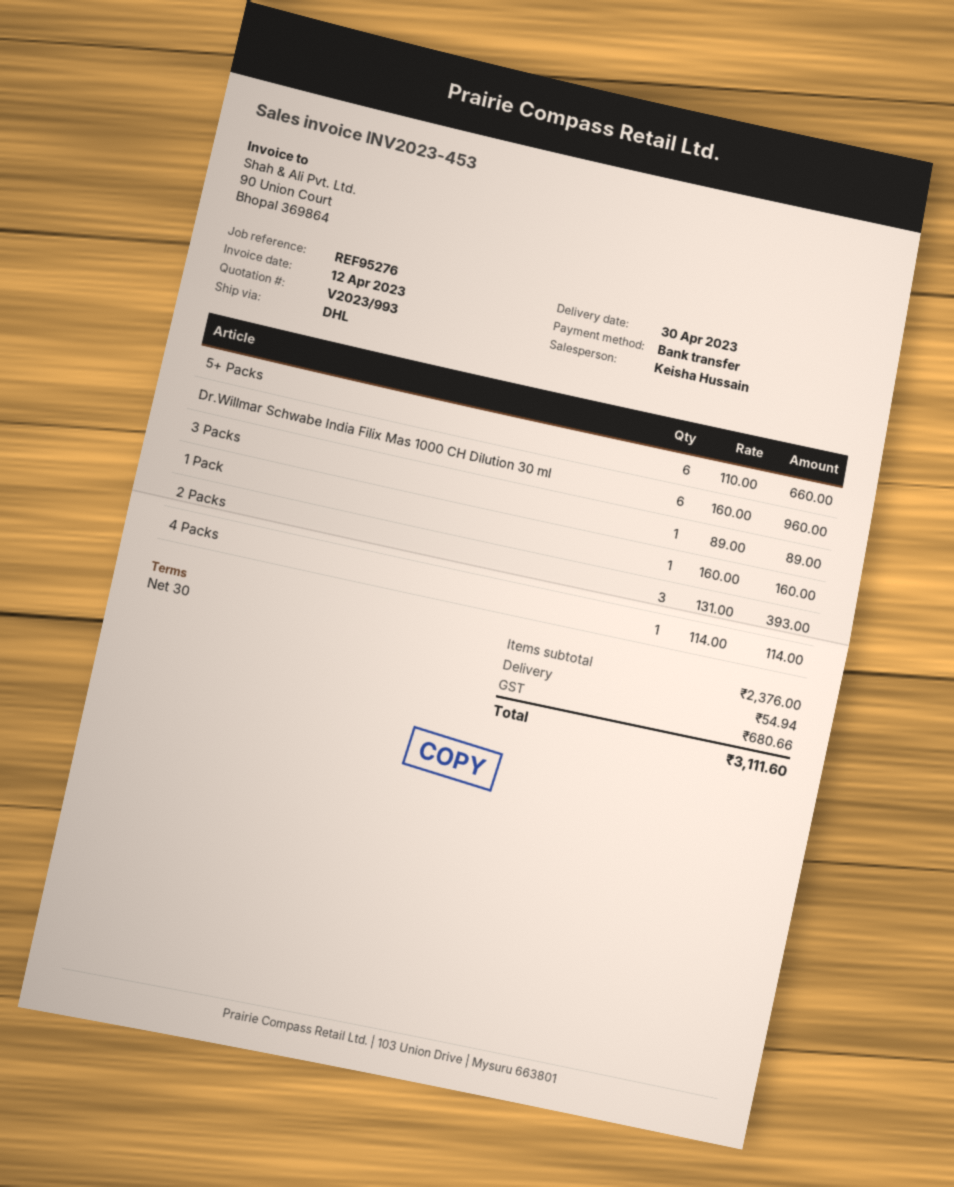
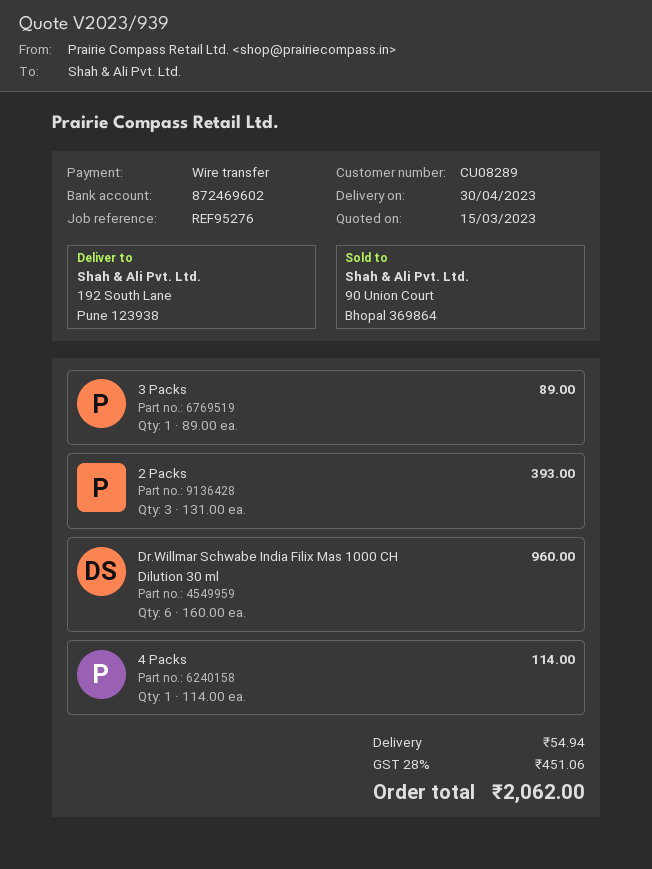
quote number: V2023/993 -> V2023/939
5+ Packs: 6 x 110.00 = 660.00 -> none
1 Pack: 1 x 160.00 = 160.00 -> none
tax: 680.66 -> 451.06
total: 3111.60 -> 2062.00

